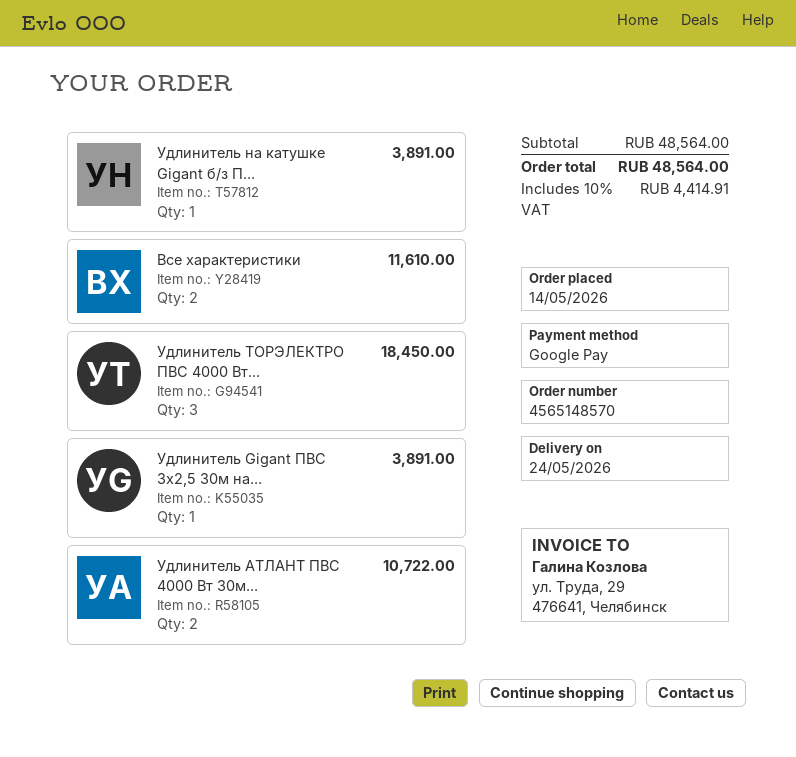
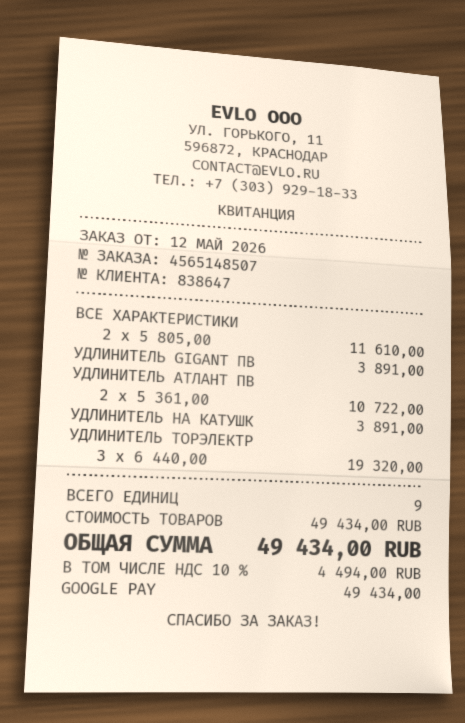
order number: 4565148570 -> 4565148507
order date: 2026-05-14 -> 2026-05-12
Удлинитель ТОРЭЛЕКТРО ПВС 4000 Вт...: 3 for 18450.00 -> 3 for 19320.00
subtotal: 48564.00 -> 49434.00
tax: 10% = 4414.91 -> 10% = 4494.00
total: 48564.00 -> 49434.00

